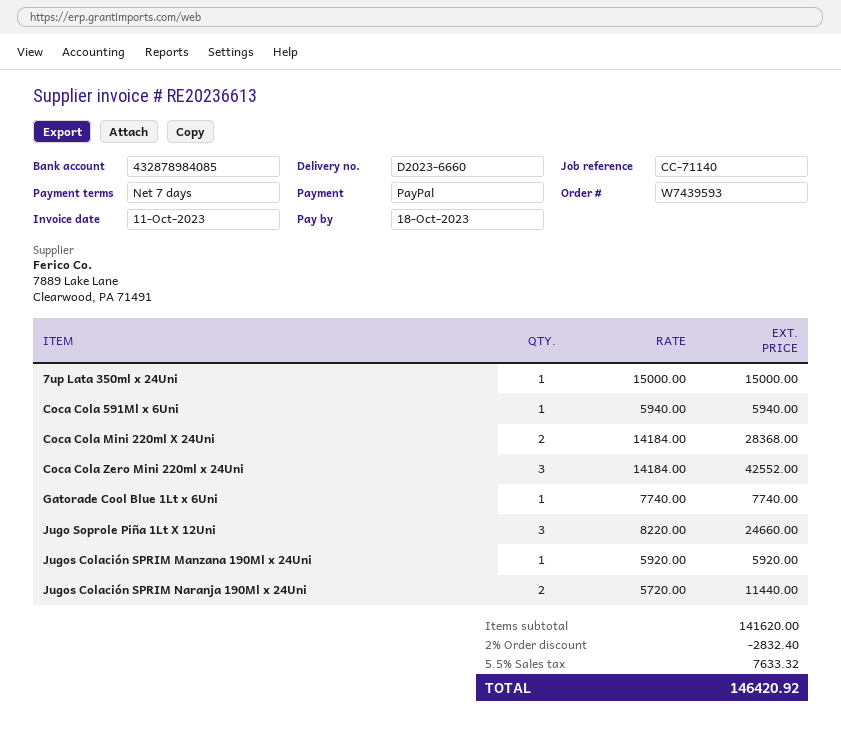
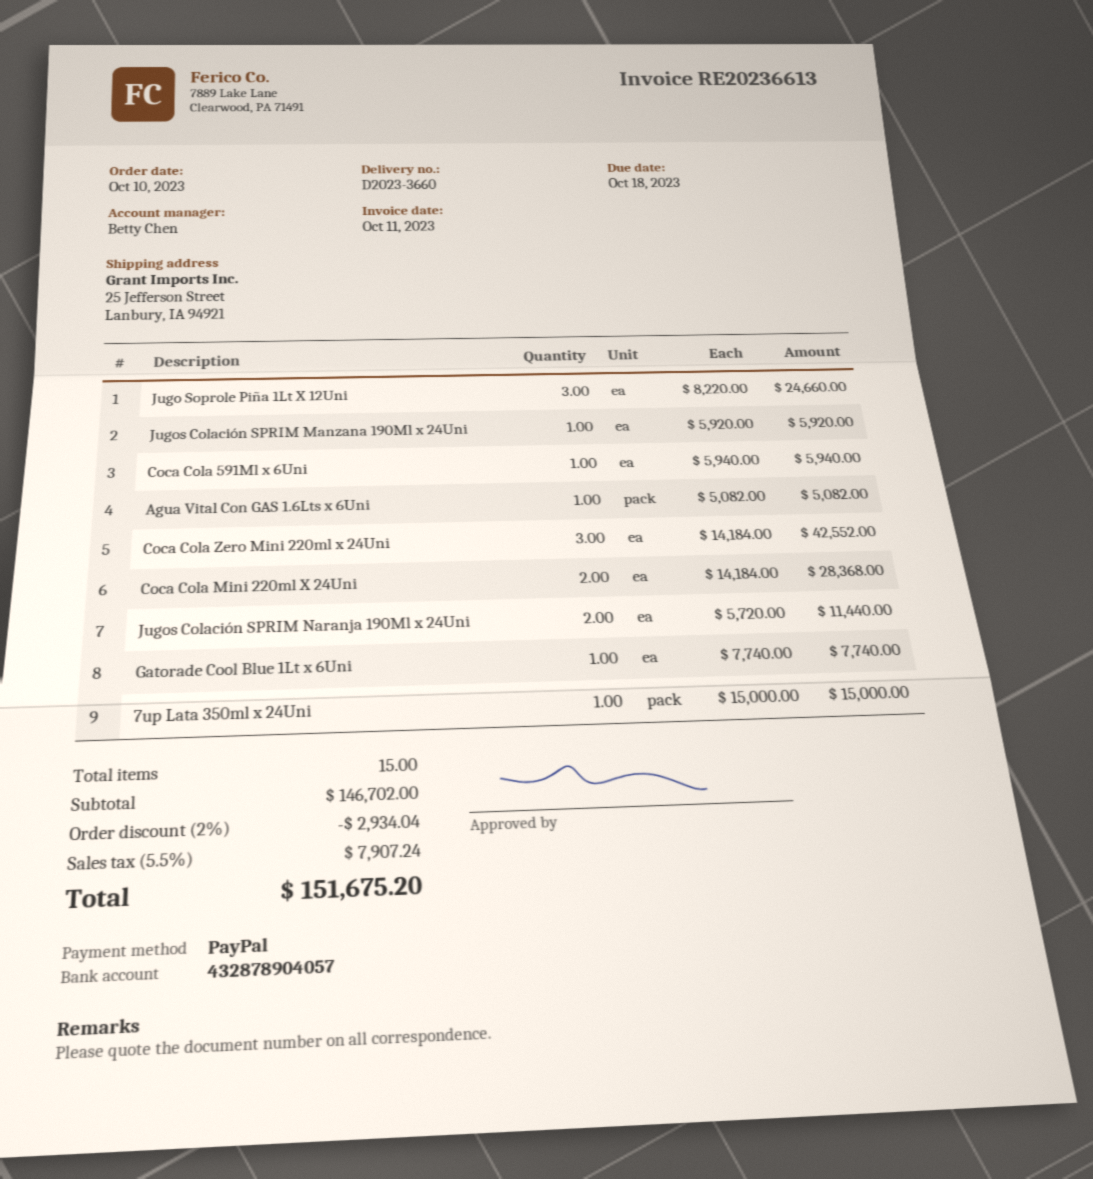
delivery note number: D2023-6660 -> D2023-3660
bank account: 432878984085 -> 432878904057
Agua Vital Con GAS 1.6Lts x 6Uni: none -> 1 x 5082.00 = 5082.00
subtotal: 141620.00 -> 146702.00
discount: 2% = 2832.40 -> 2% = 2934.04
tax: 5.5% = 7633.32 -> 5.5% = 7907.24
total: 146420.92 -> 151675.20

